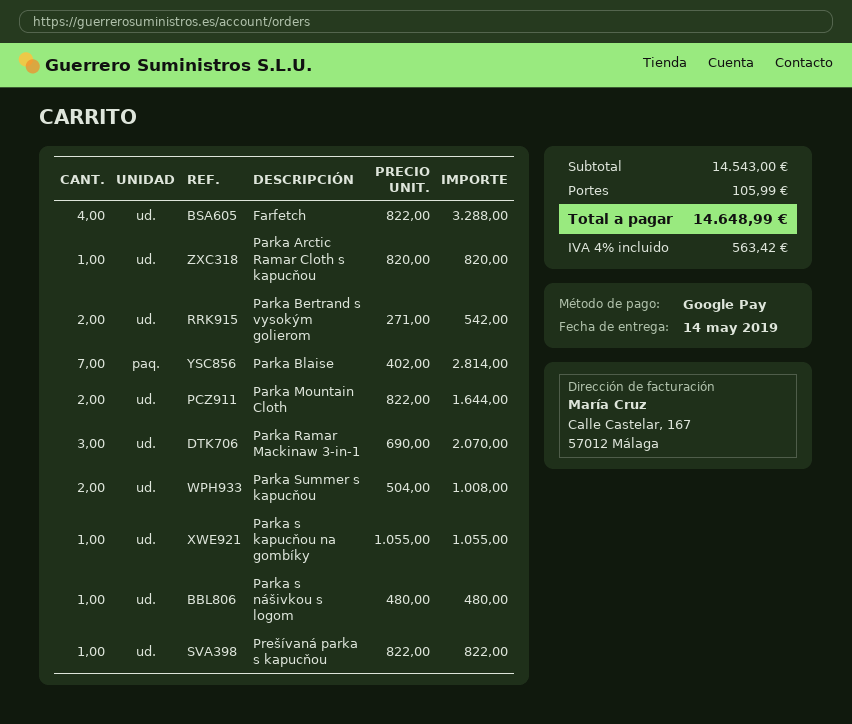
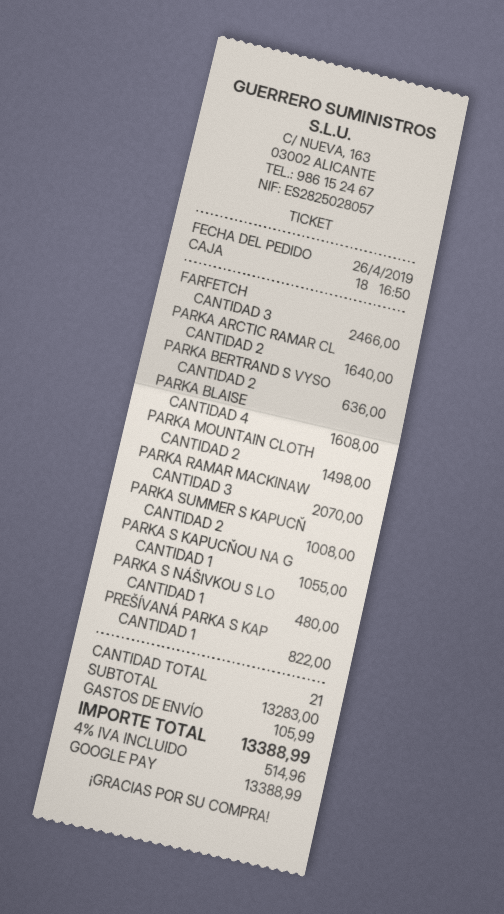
Farfetch: 4 for 3288.00 -> 3 for 2466.00
Parka Arctic Ramar Cloth s kapucňou: 1 for 820.00 -> 2 for 1640.00
Parka Bertrand s vysokým golierom: 2 for 542.00 -> 2 for 636.00
Parka Blaise: 7 for 2814.00 -> 4 for 1608.00
Parka Mountain Cloth: 2 for 1644.00 -> 2 for 1498.00
subtotal: 14543.00 -> 13283.00
tax: 4% = 563.42 -> 4% = 514.96
total: 14648.99 -> 13388.99

